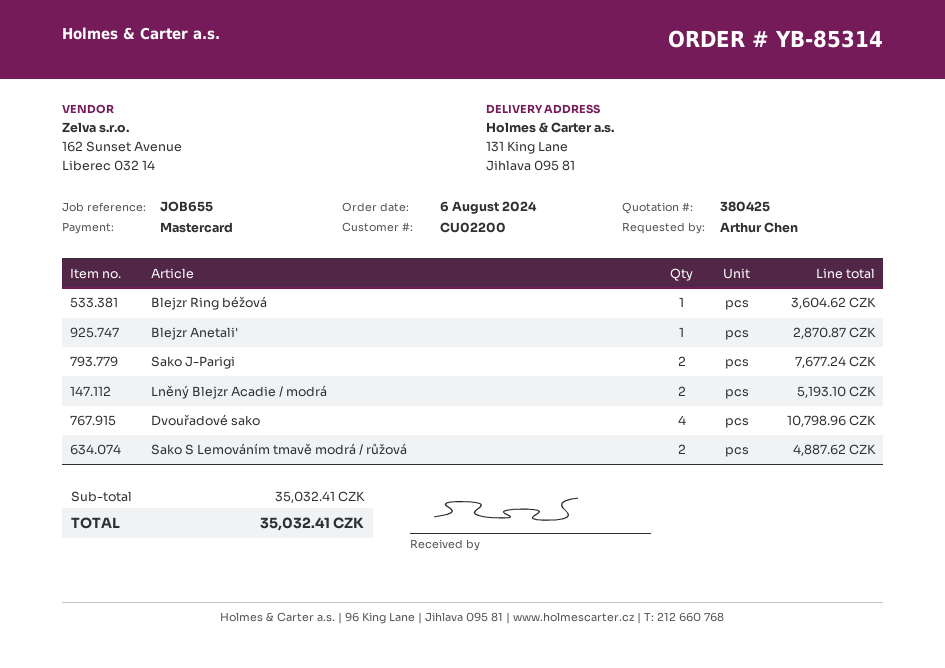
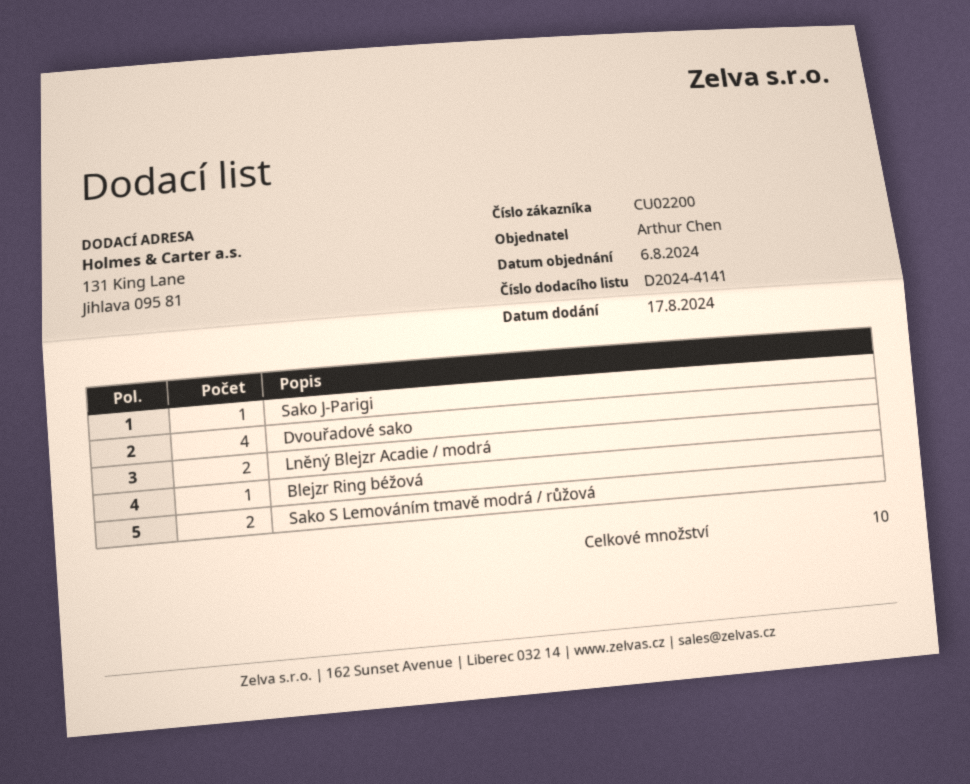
Blejzr Anetali': 1 -> none
Sako J-Parigi: 2 -> 1

